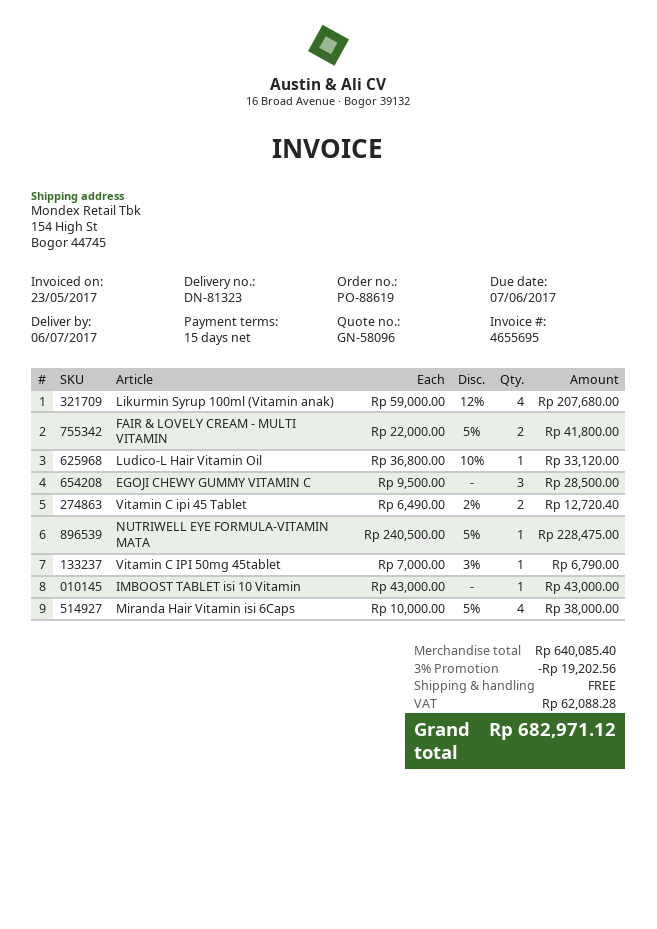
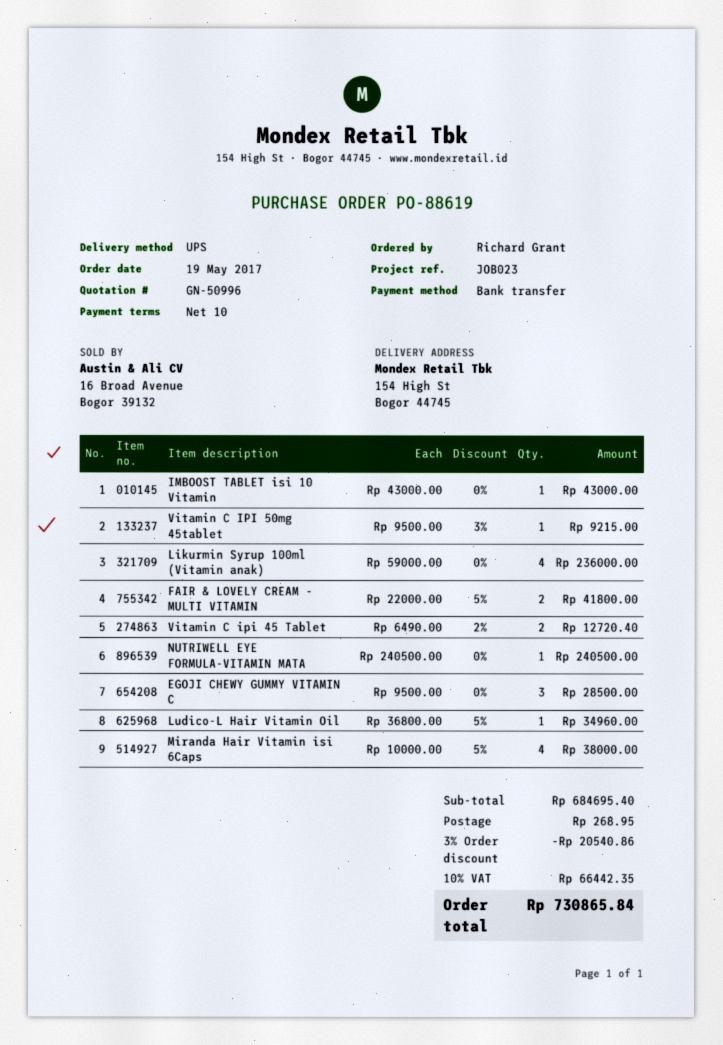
quote number: GN-58096 -> GN-50996
payment terms: 15 days -> 10 days
Likurmin Syrup 100ml (Vitamin anak): 4 x 59000.00 - 12% = 207680.00 -> 4 x 59000.00 = 236000.00
Ludico-L Hair Vitamin Oil: 1 x 36800.00 - 10% = 33120.00 -> 1 x 36800.00 - 5% = 34960.00
NUTRIWELL EYE FORMULA-VITAMIN MATA: 1 x 240500.00 - 5% = 228475.00 -> 1 x 240500.00 = 240500.00
Vitamin C IPI 50mg 45tablet: 1 x 7000.00 - 3% = 6790.00 -> 1 x 9500.00 - 3% = 9215.00
subtotal: 640085.40 -> 684695.40
discount: 3% = 19202.56 -> 3% = 20540.86
shipping: 0.00 -> 268.95
tax: 62088.28 -> 66442.35
total: 682971.12 -> 730865.84

